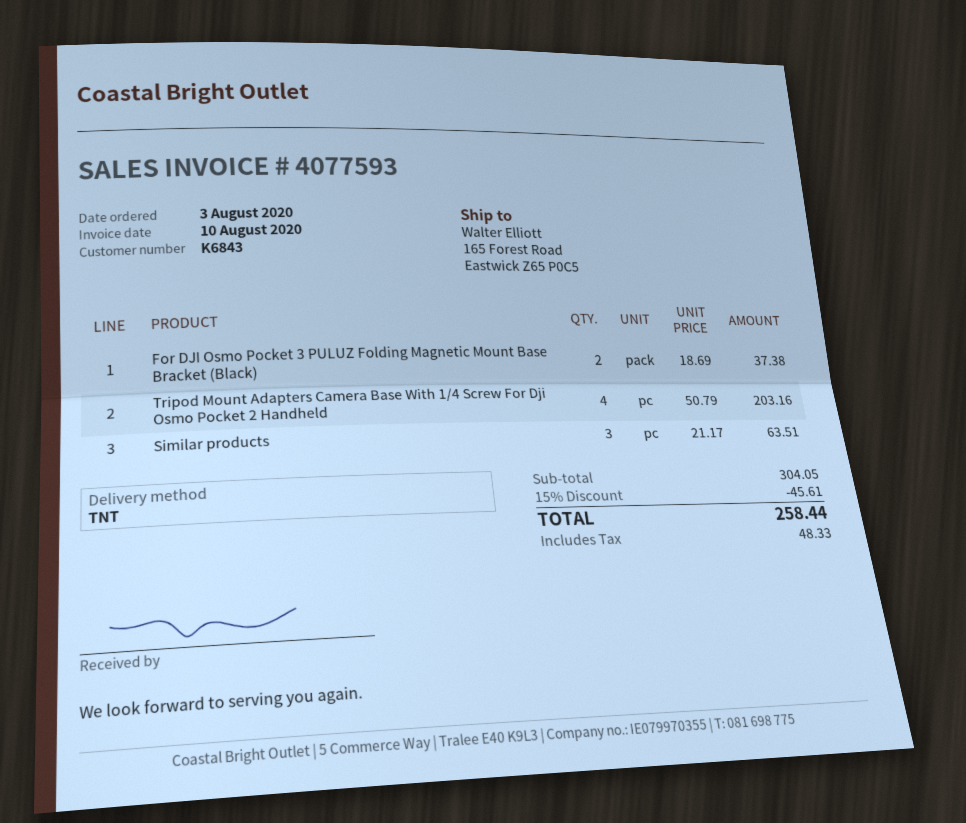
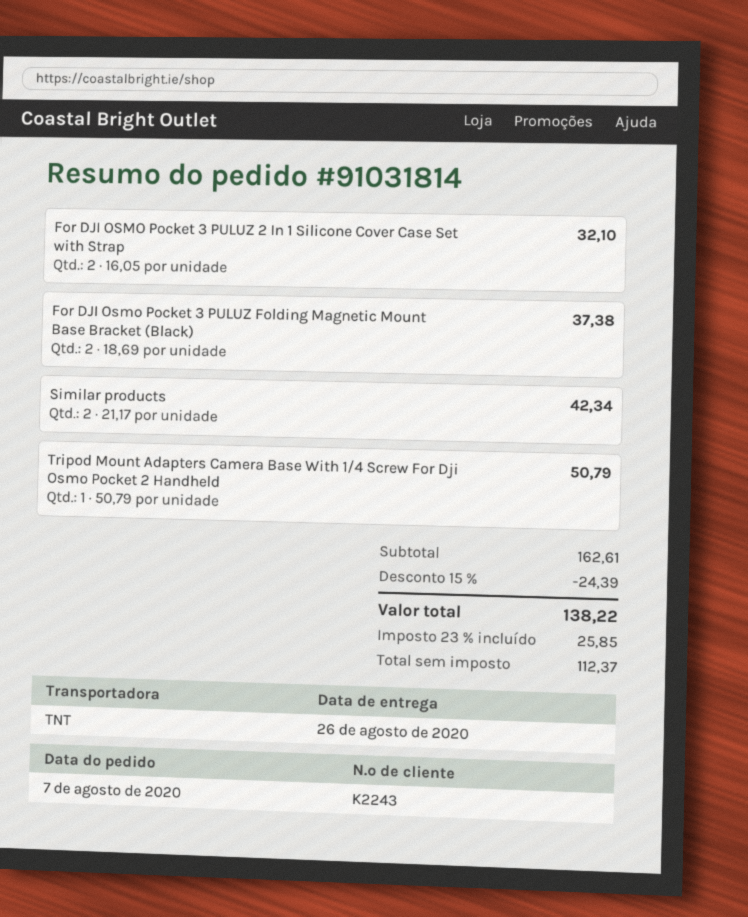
order date: 2020-08-03 -> 2020-08-07
customer number: K6843 -> K2243
Tripod Mount Adapters Camera Base With 1/4 Screw For Dji Osmo Pocket 2 Handheld: 4 x 50.79 = 203.16 -> 1 x 50.79 = 50.79
Similar products: 3 x 21.17 = 63.51 -> 2 x 21.17 = 42.34
For DJI OSMO Pocket 3 PULUZ 2 In 1 Silicone Cover Case Set with Strap: none -> 2 x 16.05 = 32.10
subtotal: 304.05 -> 162.61
discount: 15% = 45.61 -> 15% = 24.39
tax: 48.33 -> 25.85
total: 258.44 -> 138.22

